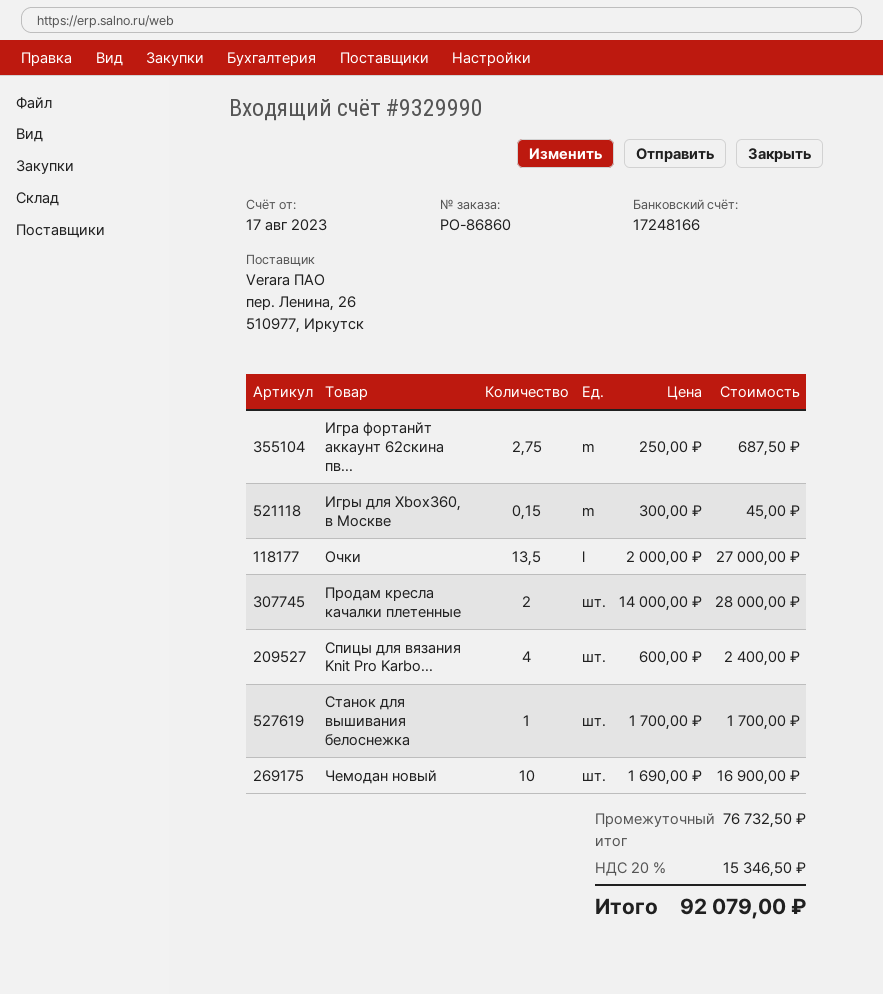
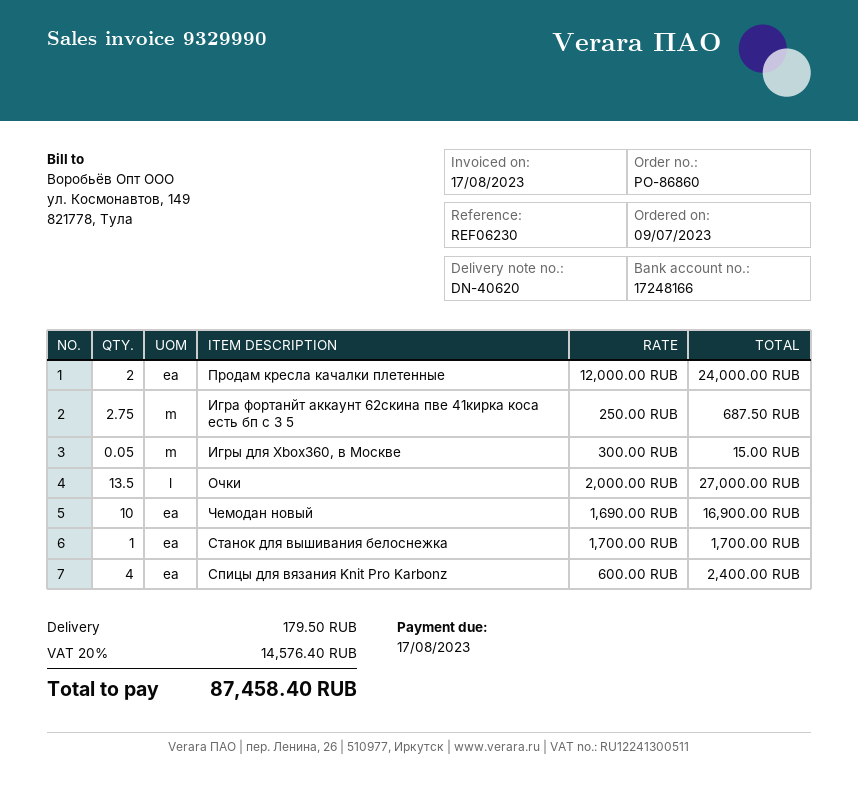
Игры для Xbox360, в Москве: 0.15 x 300.00 = 45.00 -> 0.05 x 300.00 = 15.00
Продам кресла качалки плетенные: 2 x 14000.00 = 28000.00 -> 2 x 12000.00 = 24000.00
shipping: none -> 179.50
tax: 20% = 15346.50 -> 20% = 14576.40
total: 92079.00 -> 87458.40

